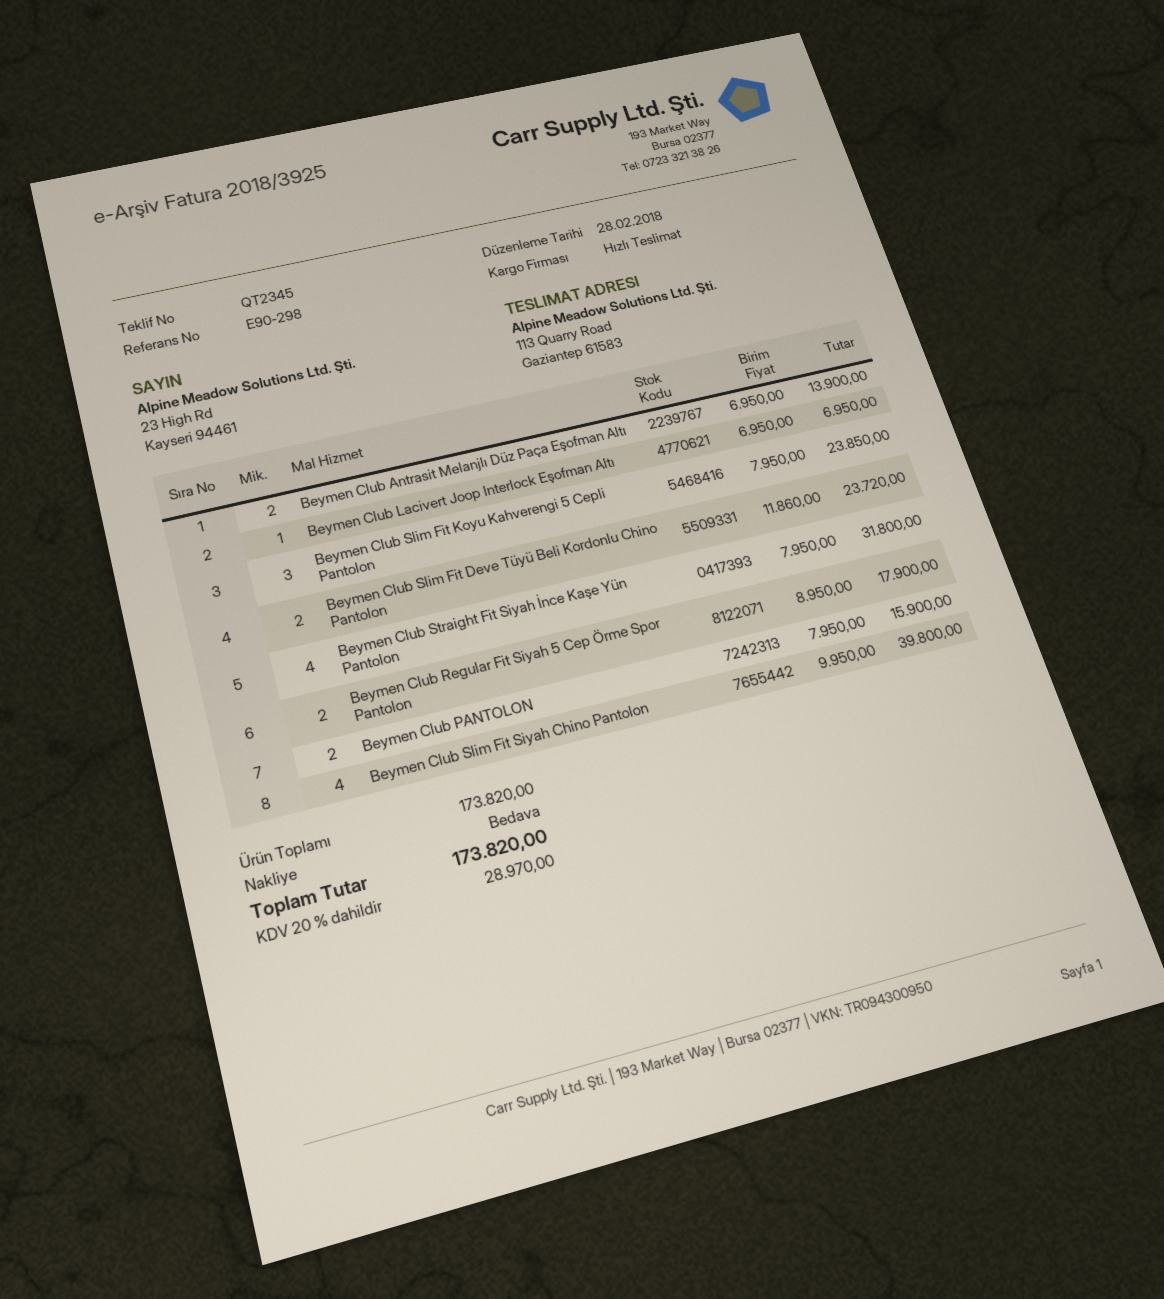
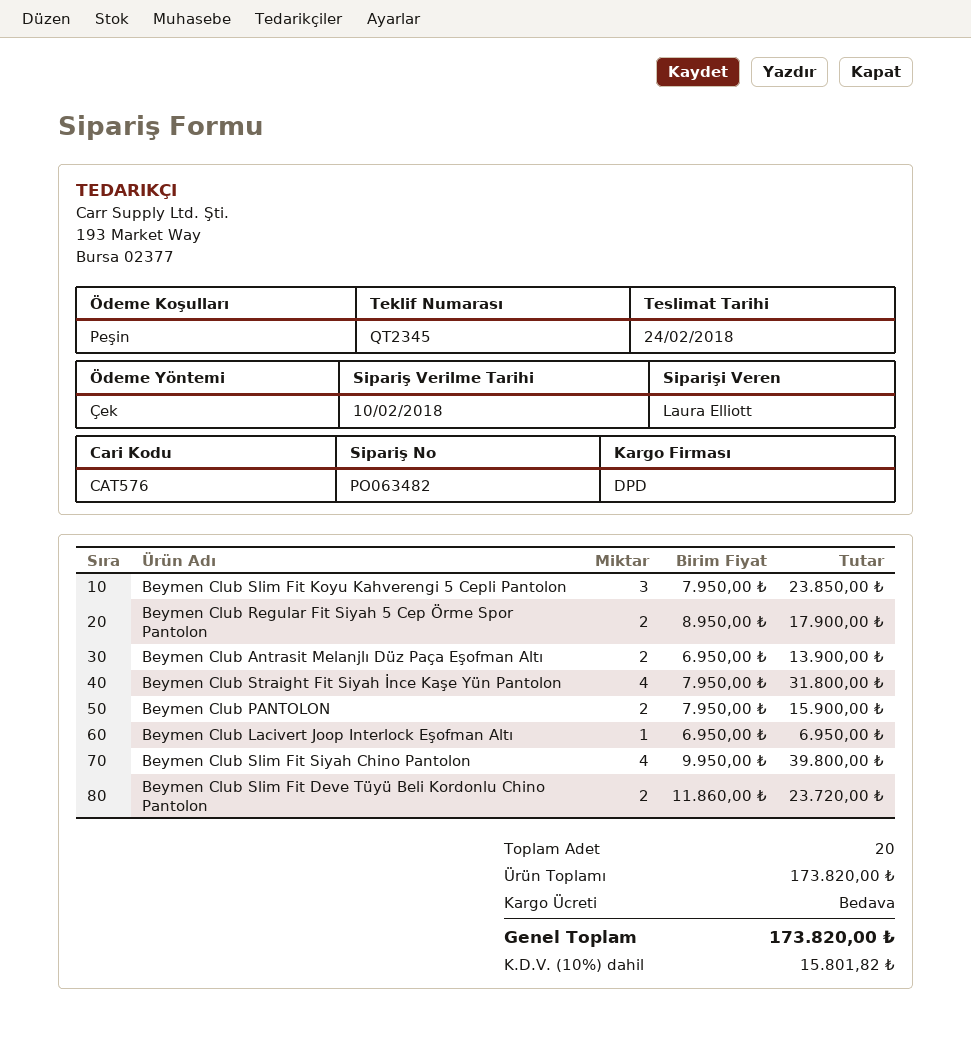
shipping method: express -> DPD
tax: 20% = 28970.00 -> 10% = 15801.82

